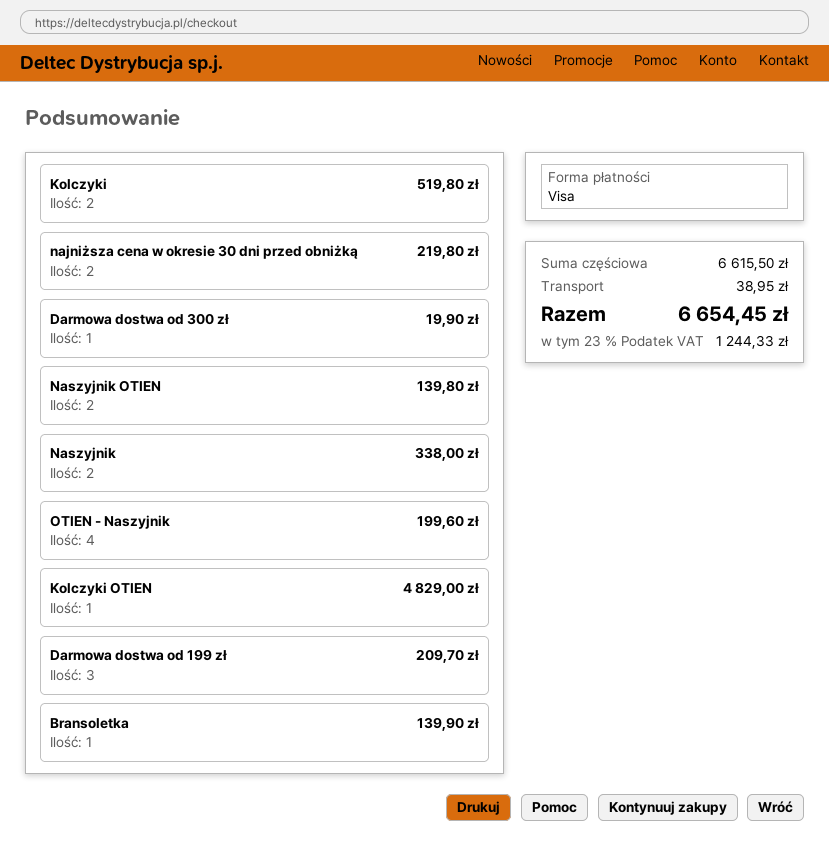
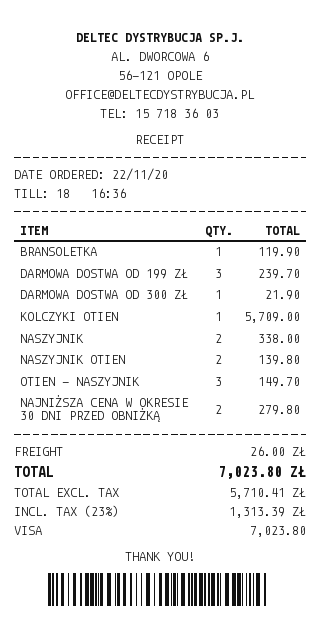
Kolczyki: 2 for 519.80 -> none
najniższa cena w okresie 30 dni przed obniżką: 2 for 219.80 -> 2 for 279.80
Darmowa dostwa od 300 zł: 1 for 19.90 -> 1 for 21.90
OTIEN - Naszyjnik: 4 for 199.60 -> 3 for 149.70
Kolczyki OTIEN: 1 for 4829.00 -> 1 for 5709.00
Darmowa dostwa od 199 zł: 3 for 209.70 -> 3 for 239.70
Bransoletka: 1 for 139.90 -> 1 for 119.90
shipping: 38.95 -> 26.00
tax: 23% = 1244.33 -> 23% = 1313.39
total: 6654.45 -> 7023.80

